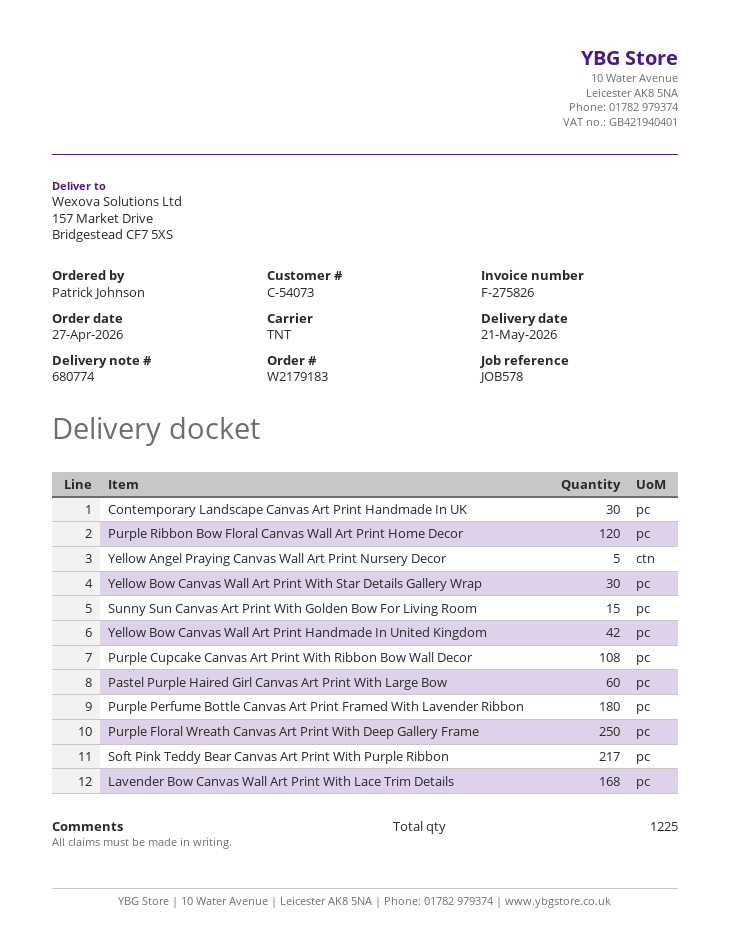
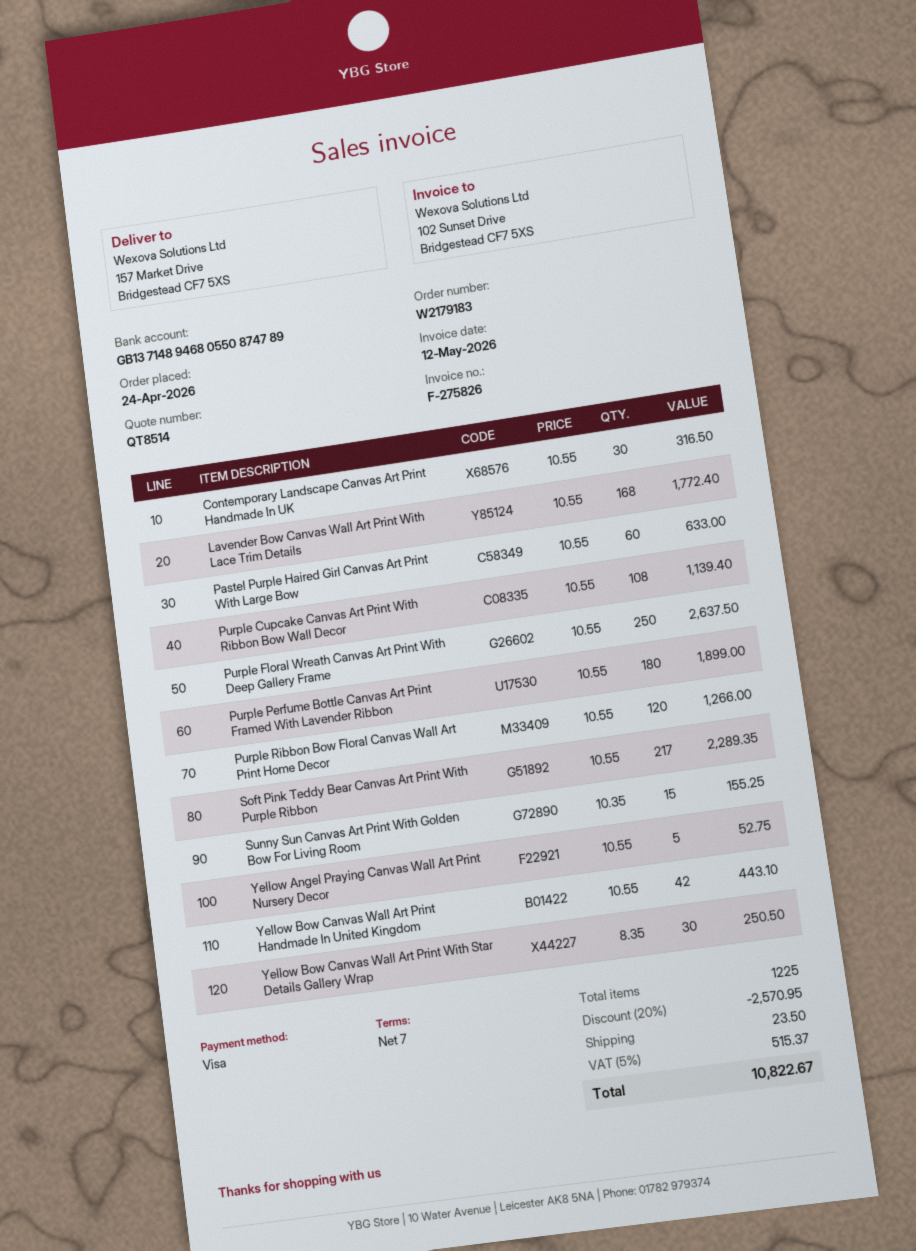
order date: 2026-04-27 -> 2026-04-24

